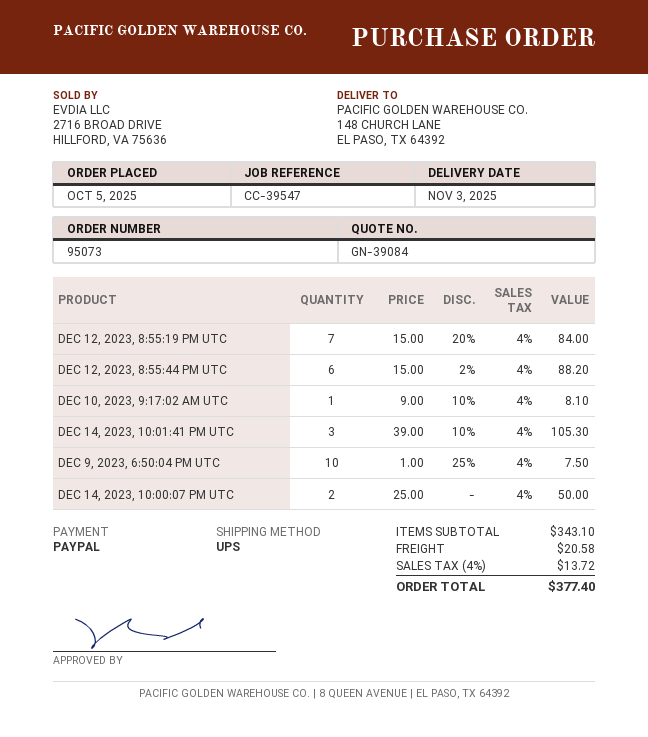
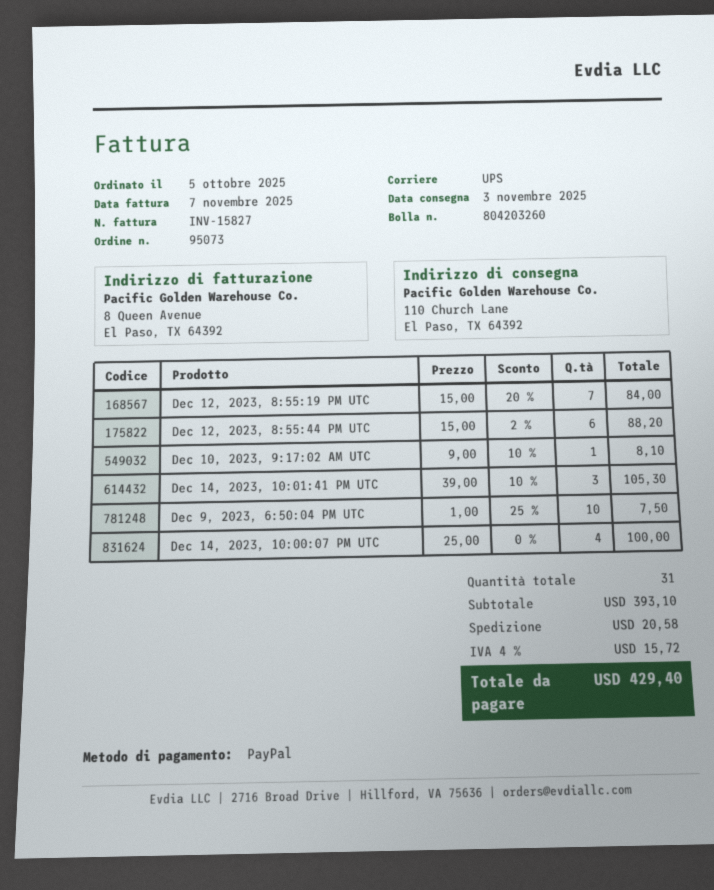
ship to: 148 CHURCH LANE, EL PASO, TX 64392 -> 110 Church Lane, El Paso, TX 64392
DEC 14, 2023, 10:00:07 PM UTC: 2 x 25.00 = 50.00 -> 4 x 25.00 = 100.00
subtotal: 343.10 -> 393.10
tax: 4% = 13.72 -> 4% = 15.72
total: 377.40 -> 429.40

